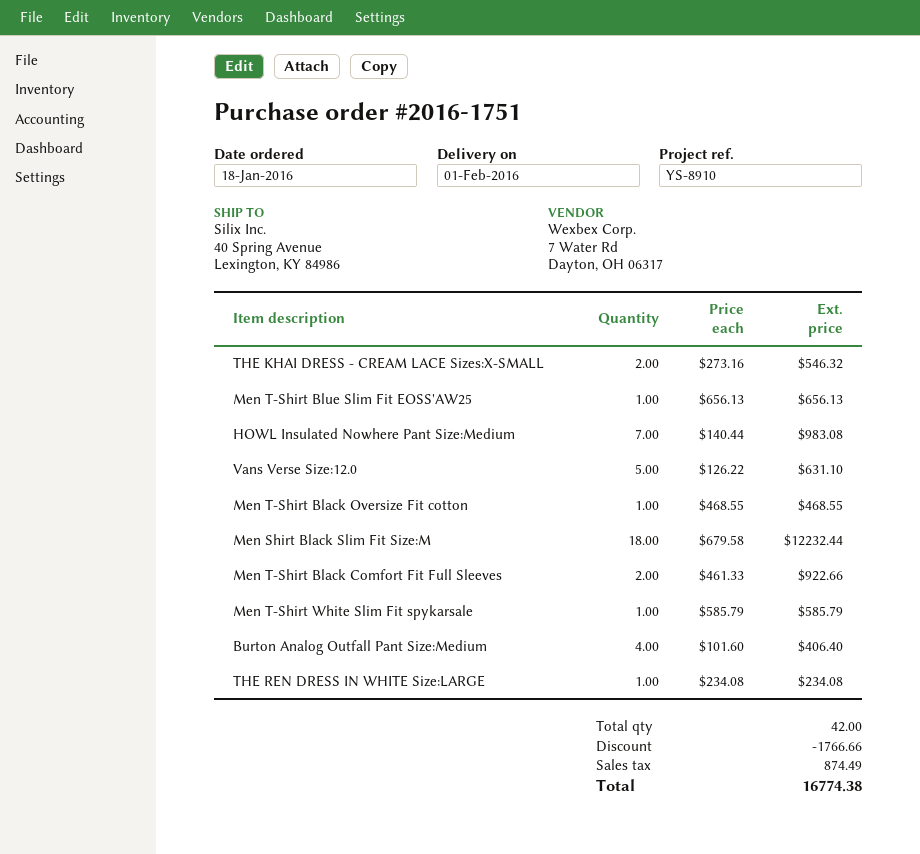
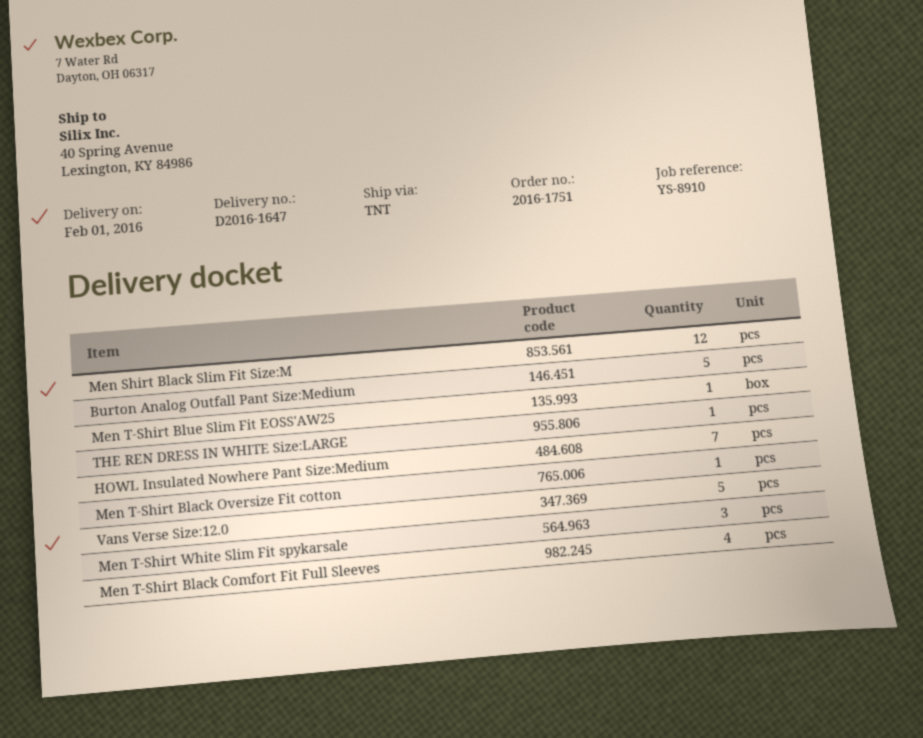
THE KHAI DRESS - CREAM LACE Sizes:X-SMALL: 2 -> none
Men Shirt Black Slim Fit Size:M: 18 -> 12
Men T-Shirt Black Comfort Fit Full Sleeves: 2 -> 4
Men T-Shirt White Slim Fit spykarsale: 1 -> 3
Burton Analog Outfall Pant Size:Medium: 4 -> 5

